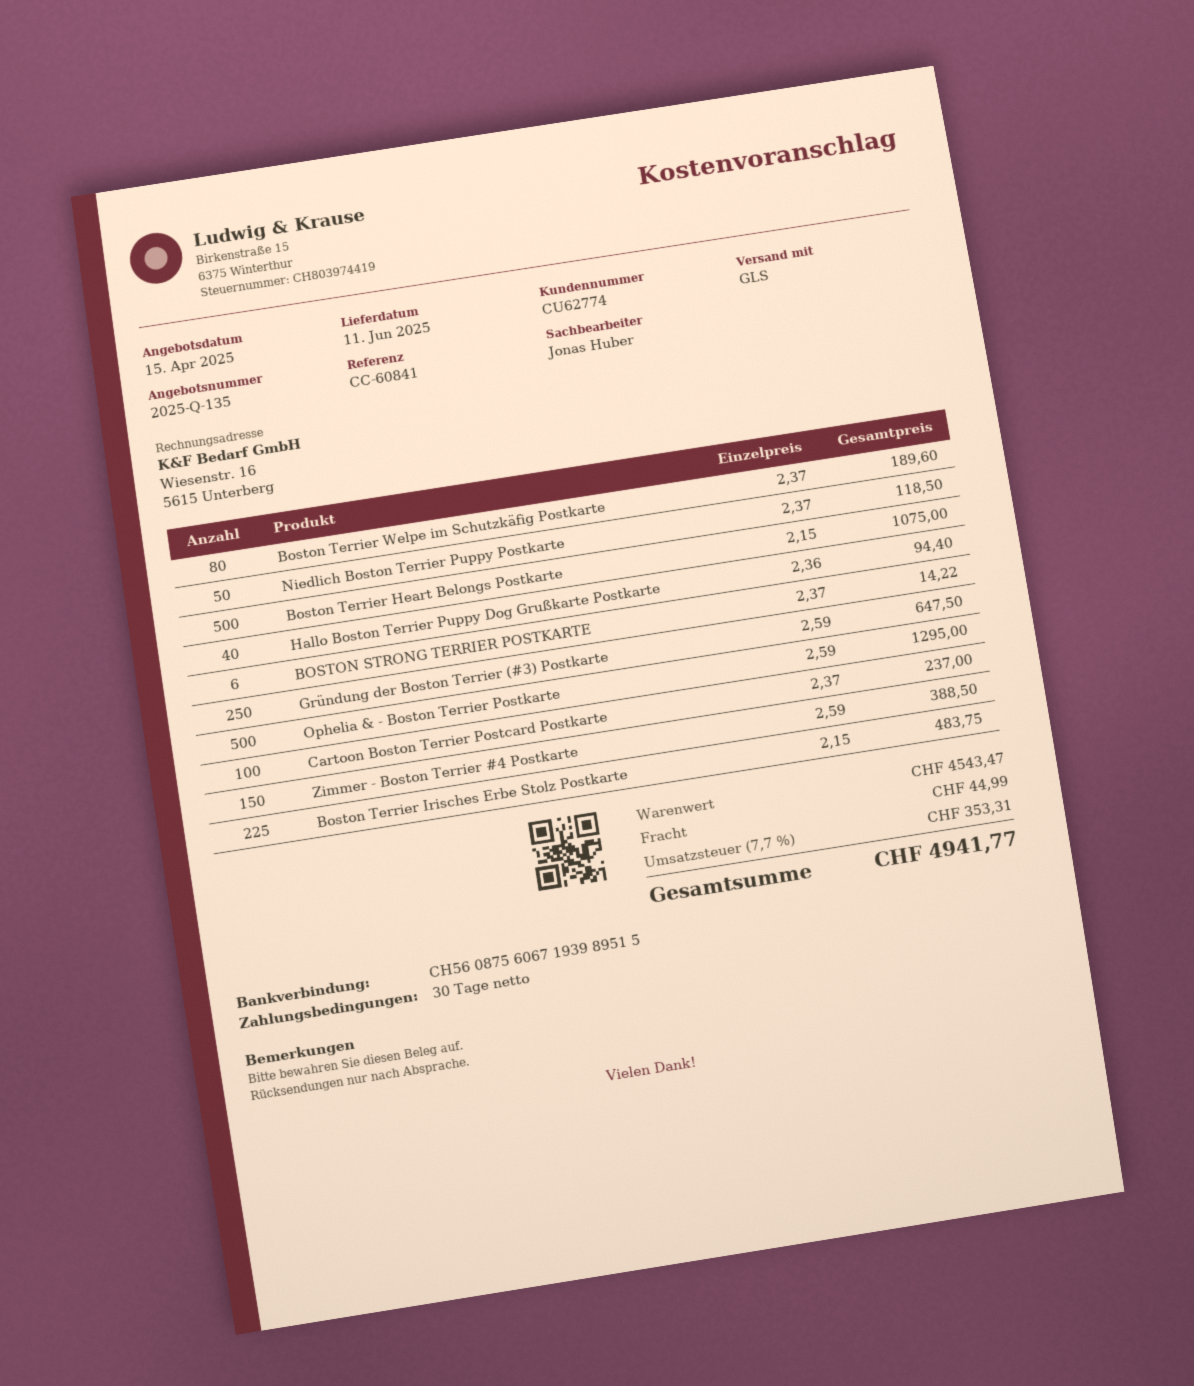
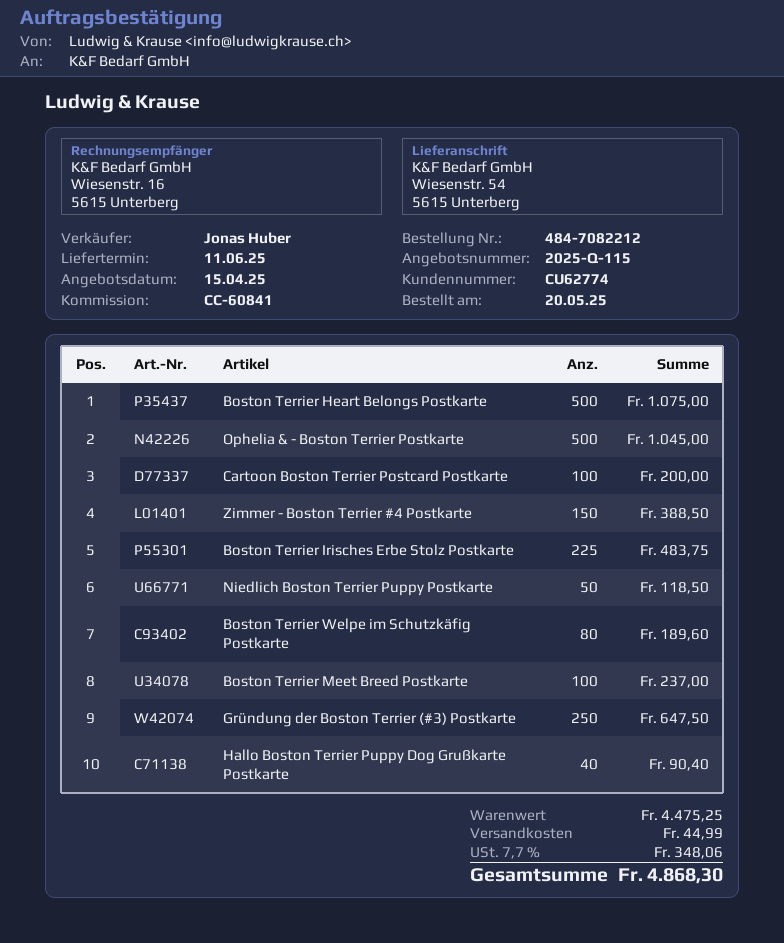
quote number: 2025-Q-135 -> 2025-Q-115
Hallo Boston Terrier Puppy Dog Grußkarte Postkarte: 40 for 94.40 -> 40 for 90.40
BOSTON STRONG TERRIER POSTKARTE: 6 for 14.22 -> none
Ophelia & - Boston Terrier Postkarte: 500 for 1295.00 -> 500 for 1045.00
Cartoon Boston Terrier Postcard Postkarte: 100 for 237.00 -> 100 for 200.00
Boston Terrier Meet Breed Postkarte: none -> 100 for 237.00
subtotal: 4543.47 -> 4475.25
tax: 7.7% = 353.31 -> 7.7% = 348.06
total: 4941.77 -> 4868.30

